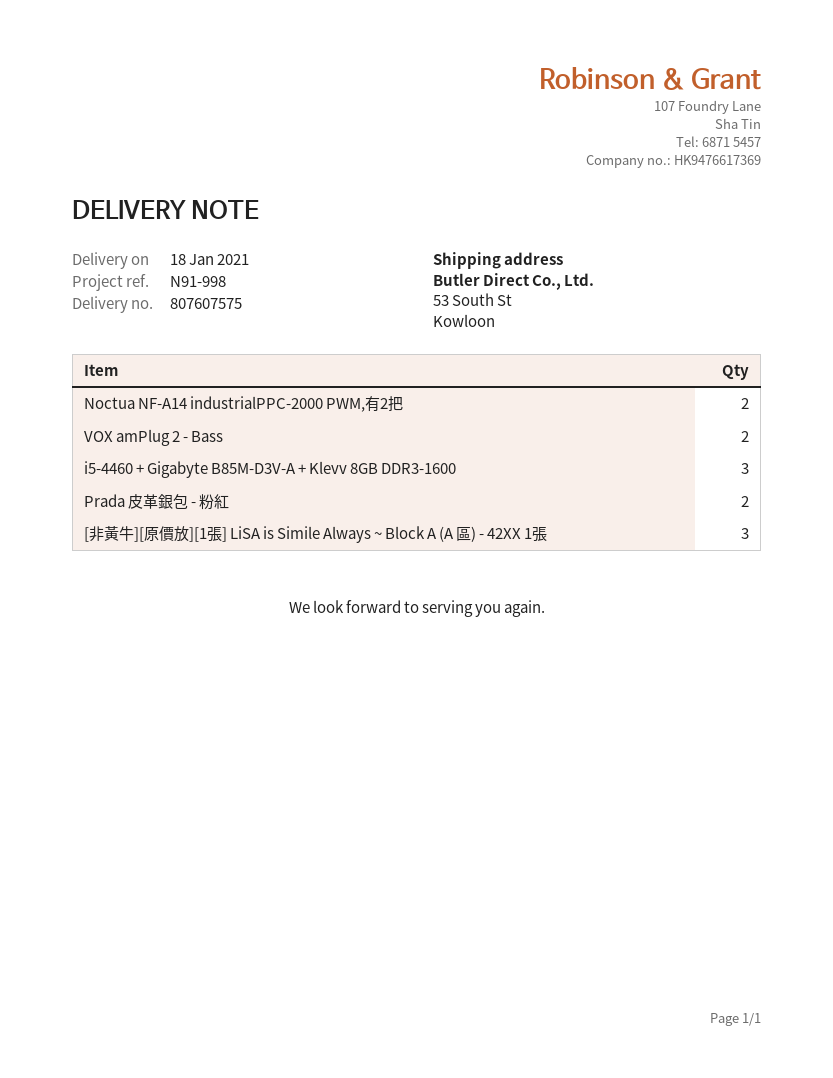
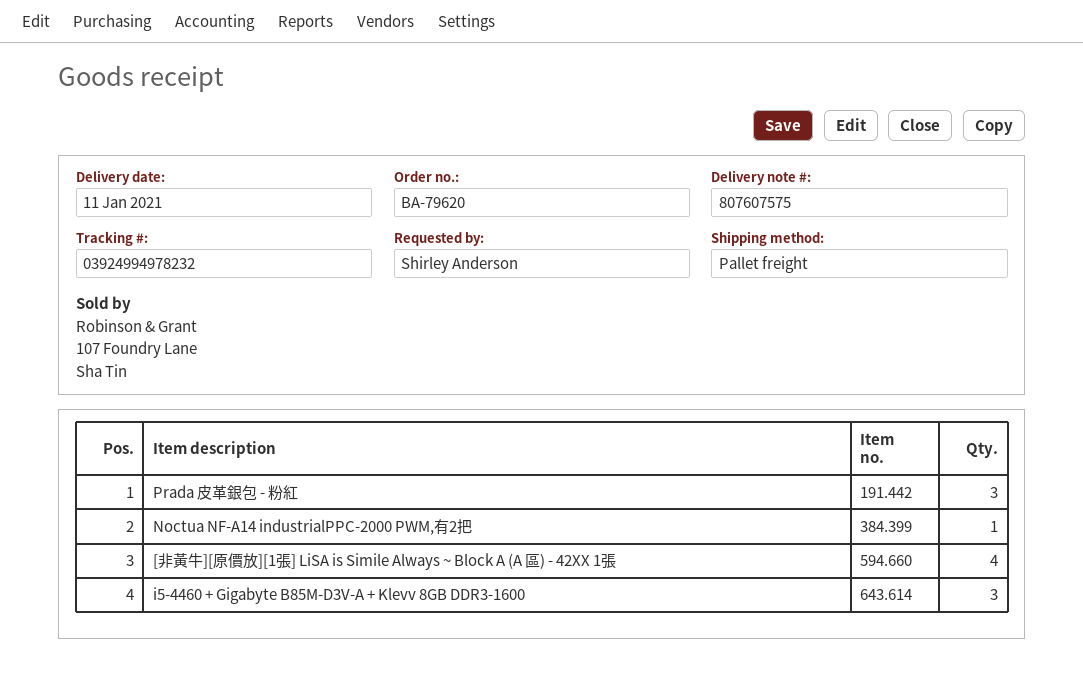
delivery date: 2021-01-18 -> 2021-01-11
Noctua NF-A14 industrialPPC-2000 PWM,有2把: 2 -> 1
VOX amPlug 2 - Bass: 2 -> none
Prada 皮革銀包 - 粉紅: 2 -> 3
[非黃牛][原價放][1張] LiSA is Simile Always ~ Block A (A 區) - 42XX 1張: 3 -> 4

